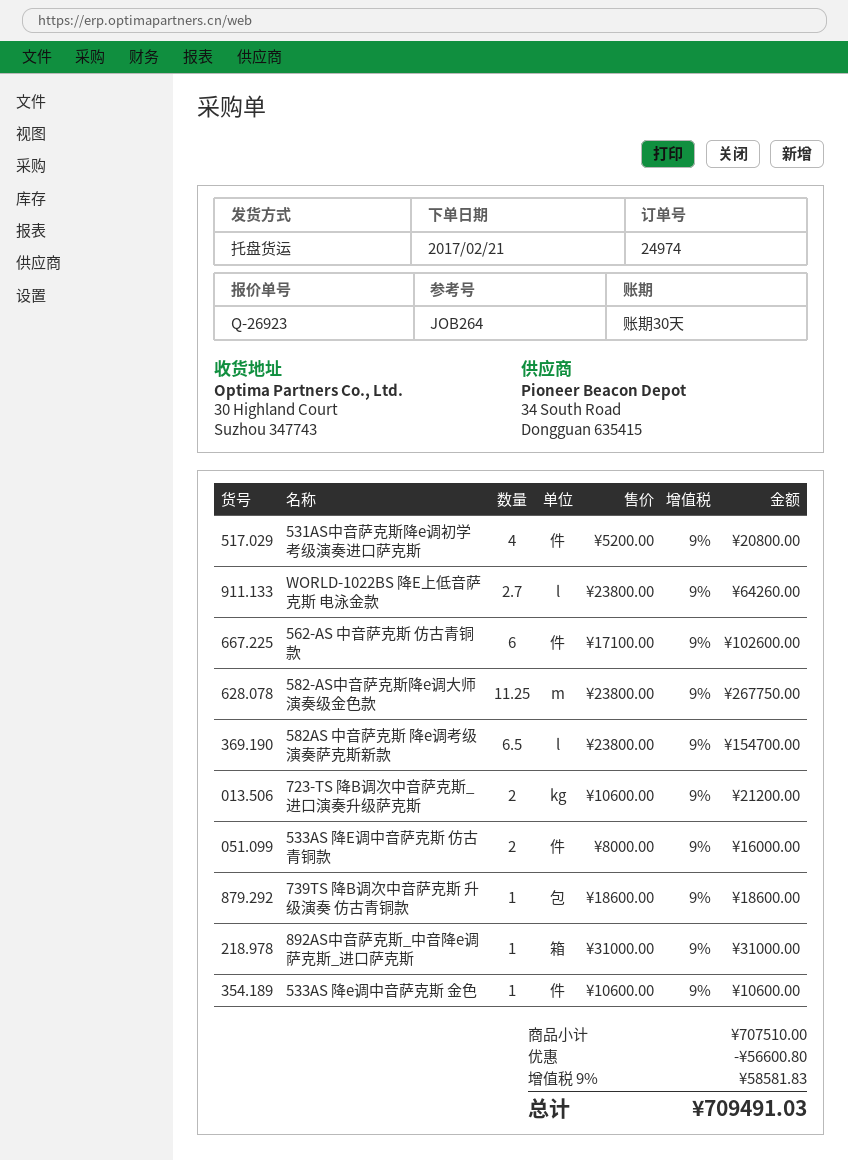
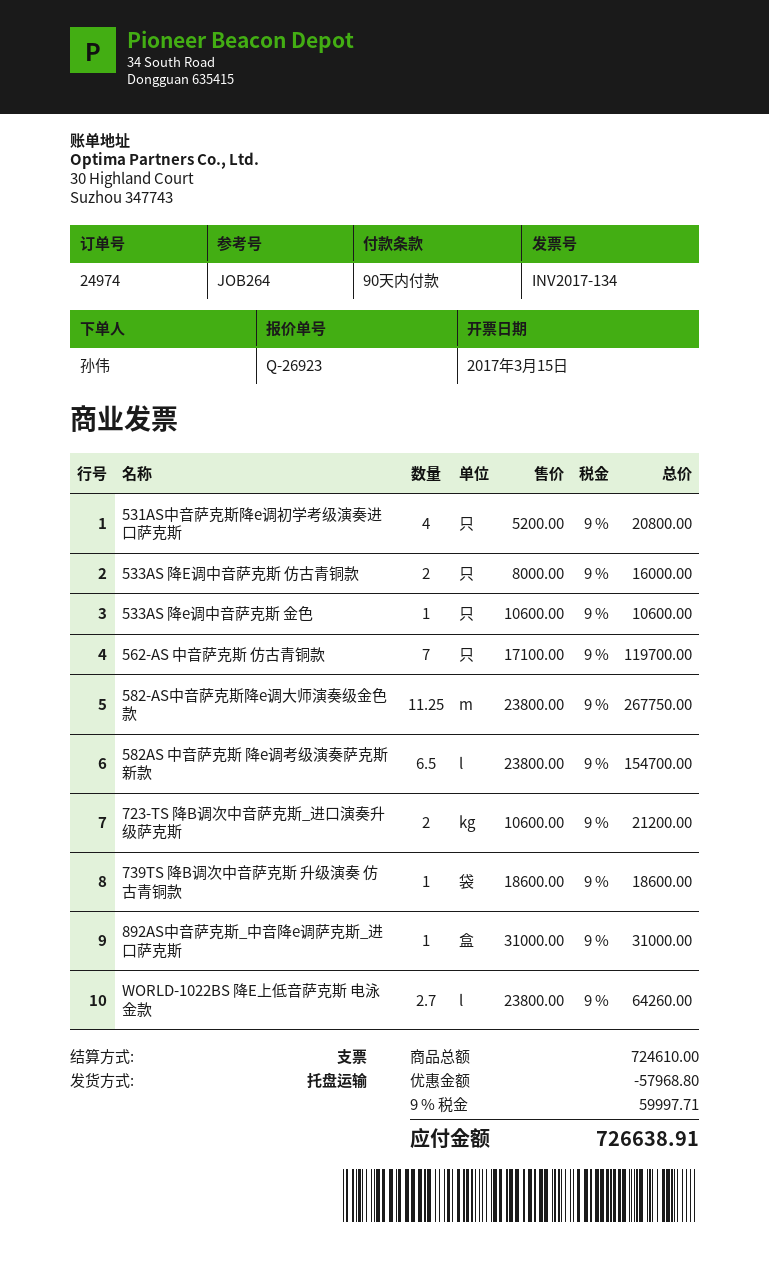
payment terms: 30 days -> 90 days
562-AS 中音萨克斯 仿古青铜款: 6 x 17100.00 = 102600.00 -> 7 x 17100.00 = 119700.00
subtotal: 707510.00 -> 724610.00
discount: 56600.80 -> 57968.80
tax: 9% = 58581.83 -> 9% = 59997.71
total: 709491.03 -> 726638.91

